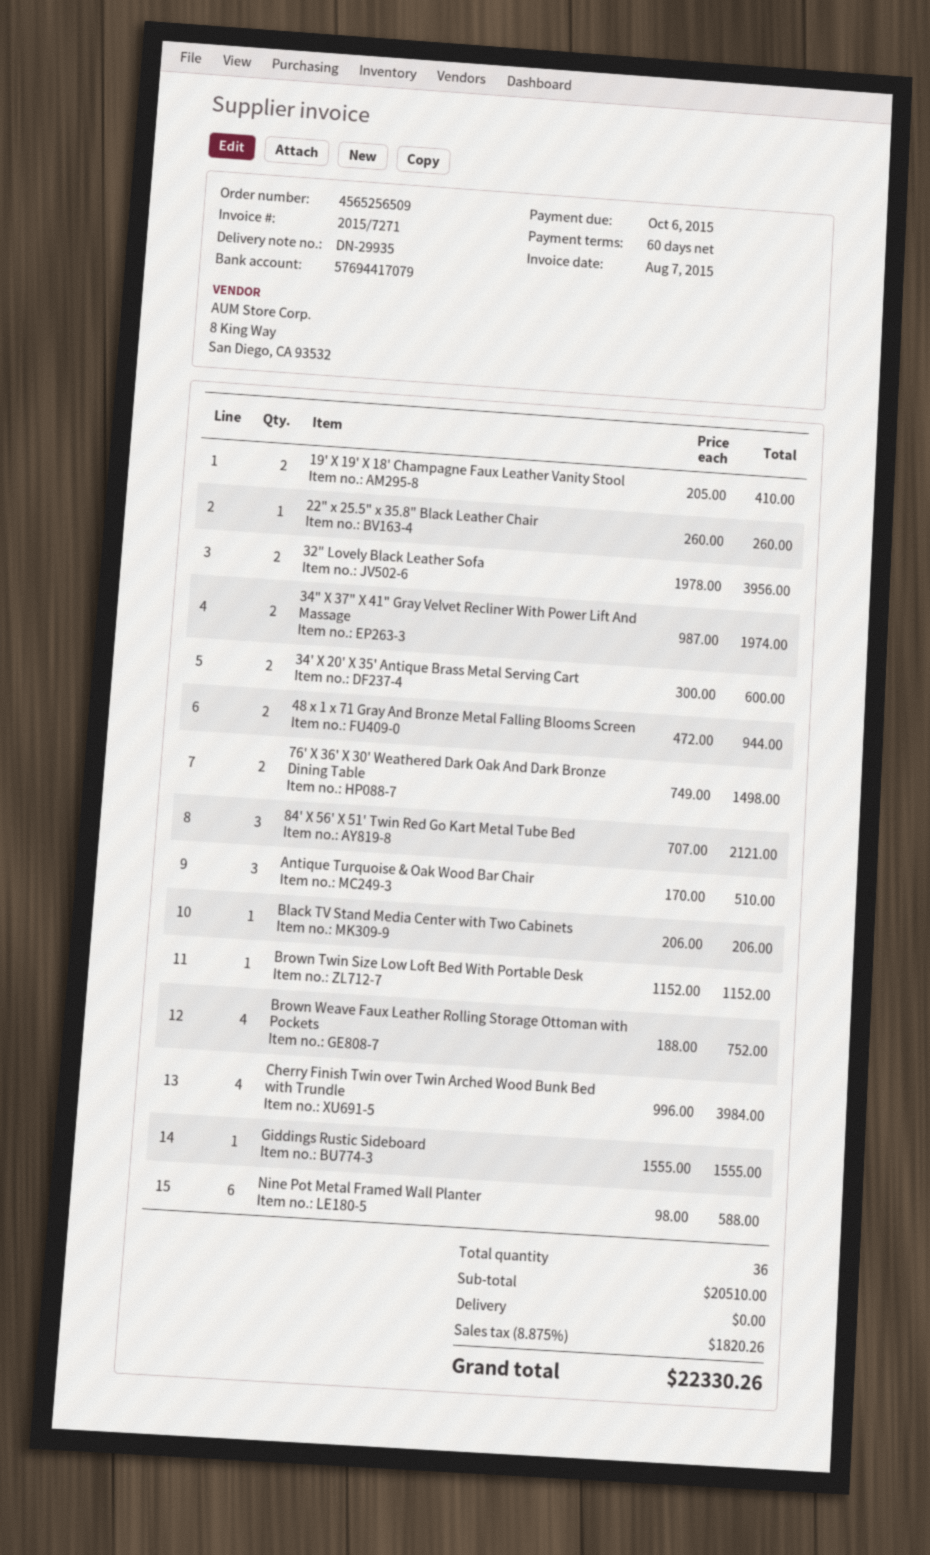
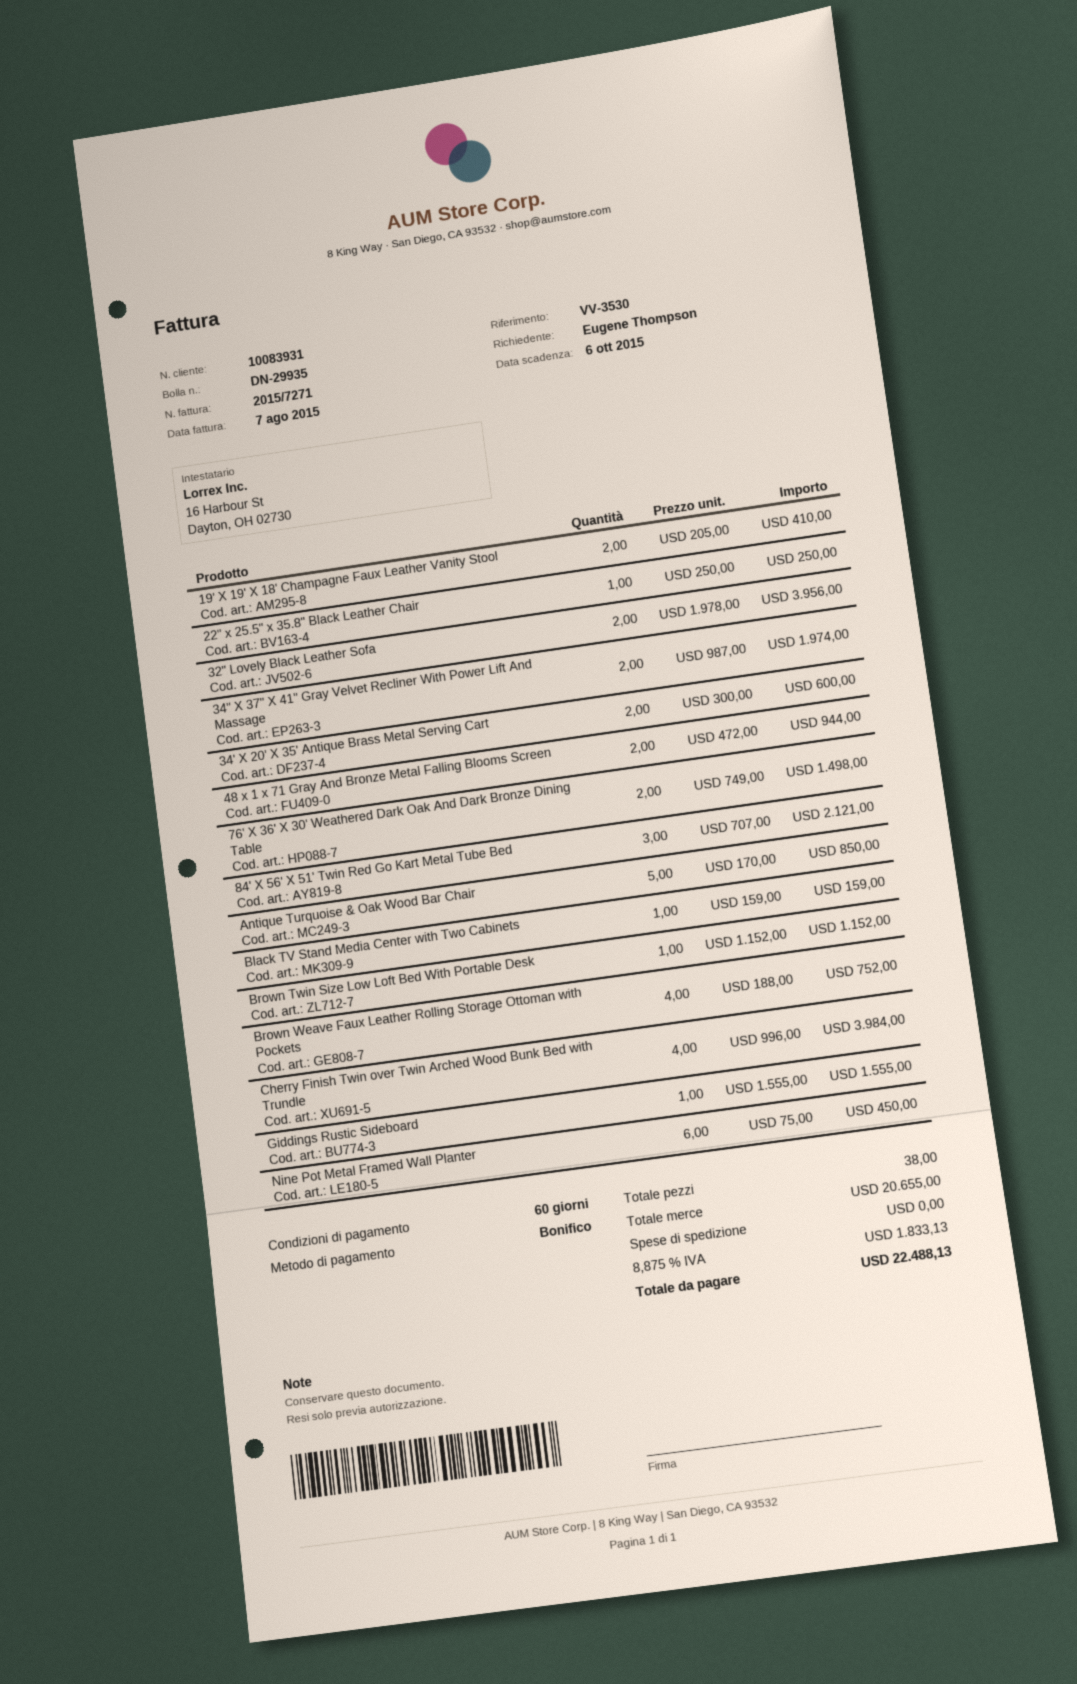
22" x 25.5" x 35.8" Black Leather Chair: 1 x 260.00 = 260.00 -> 1 x 250.00 = 250.00
Antique Turquoise & Oak Wood Bar Chair: 3 x 170.00 = 510.00 -> 5 x 170.00 = 850.00
Black TV Stand Media Center with Two Cabinets: 1 x 206.00 = 206.00 -> 1 x 159.00 = 159.00
Nine Pot Metal Framed Wall Planter: 6 x 98.00 = 588.00 -> 6 x 75.00 = 450.00
total quantity: 36 -> 38
subtotal: 20510.00 -> 20655.00
tax: 8.875% = 1820.26 -> 8.875% = 1833.13
total: 22330.26 -> 22488.13

